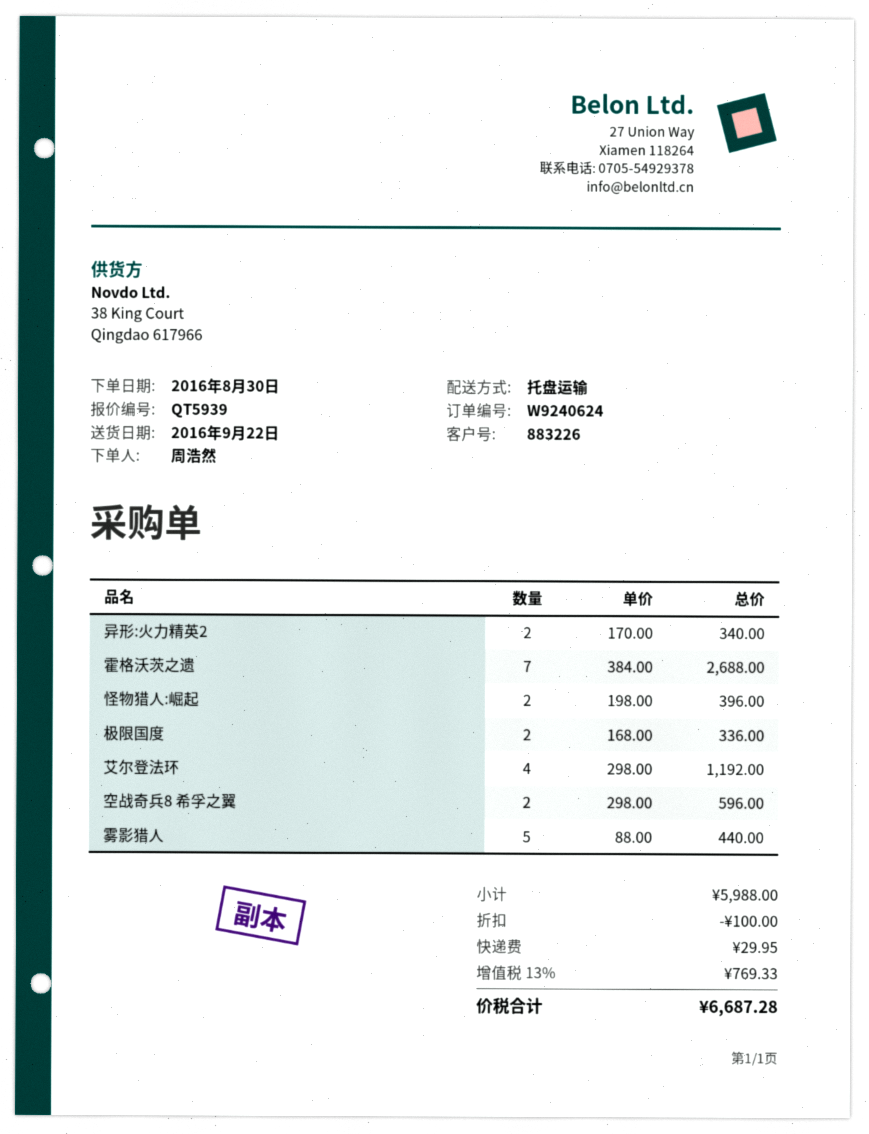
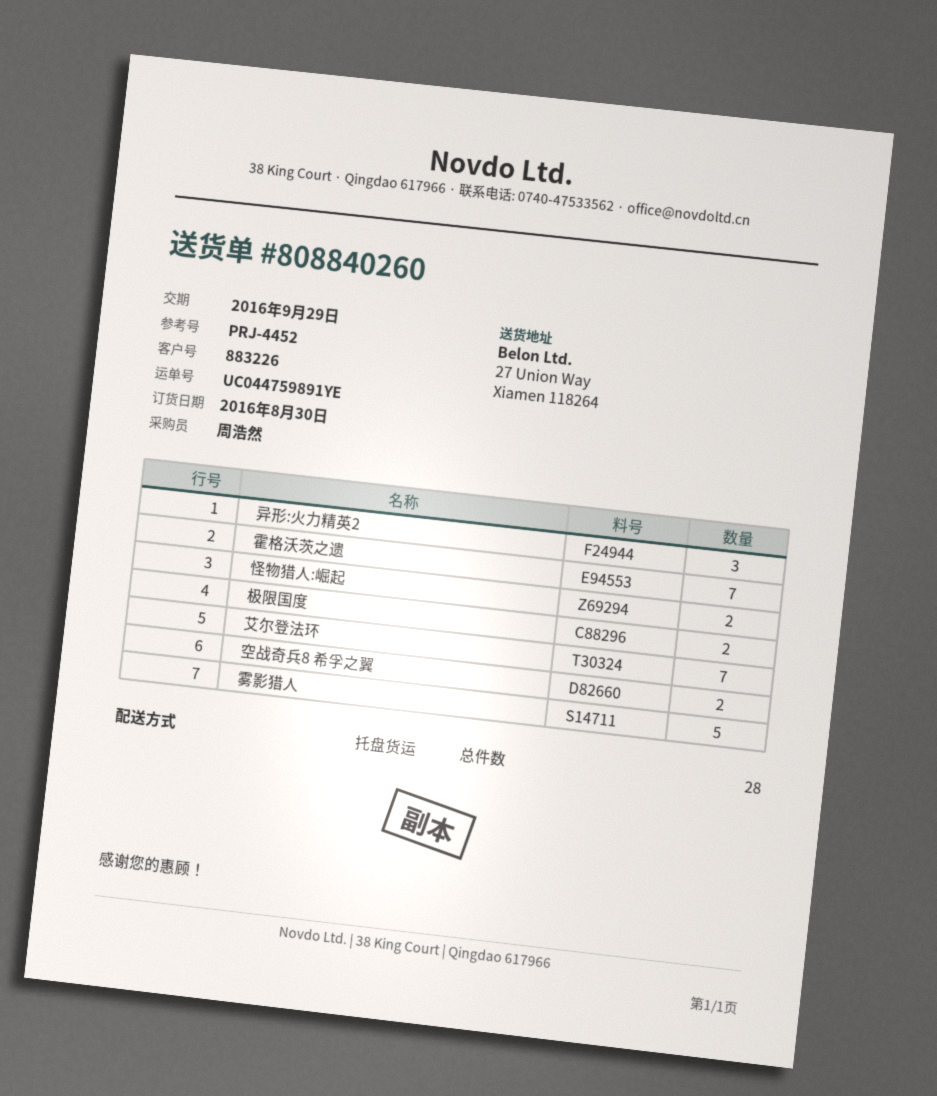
delivery date: 2016-09-22 -> 2016-09-29
异形:火力精英2: 2 -> 3
艾尔登法环: 4 -> 7

